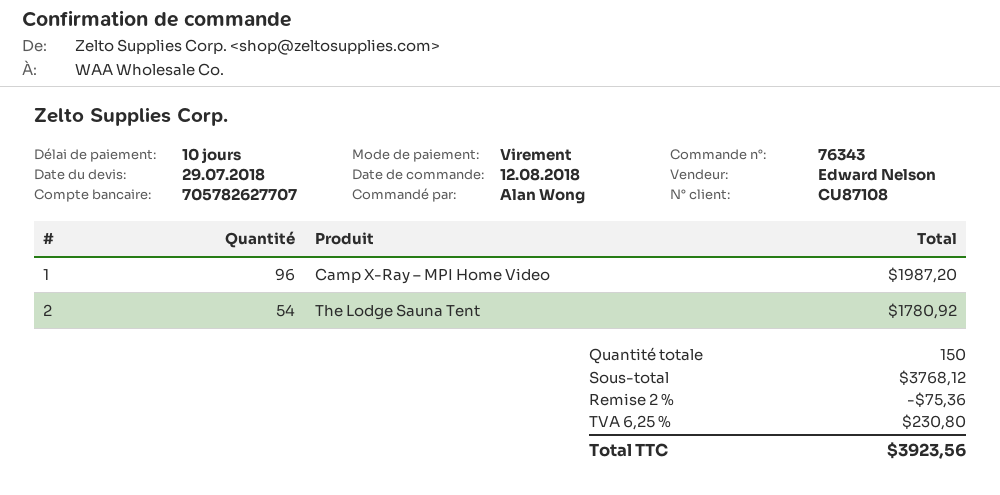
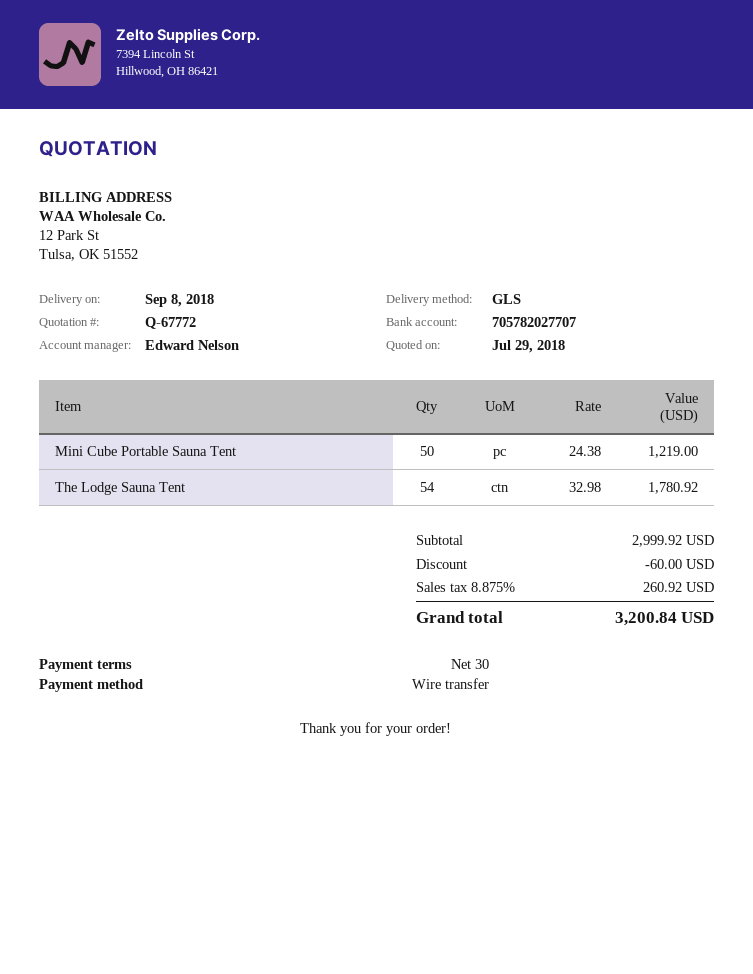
payment terms: 10 days -> 30 days
bank account: 705782627707 -> 705782027707
Camp X-Ray – MPI Home Video: 96 for 1987.20 -> none
Mini Cube Portable Sauna Tent: none -> 50 for 1219.00
subtotal: 3768.12 -> 2999.92
discount: 75.36 -> 60.00
tax: 6.25% = 230.80 -> 8.875% = 260.92
total: 3923.56 -> 3200.84

